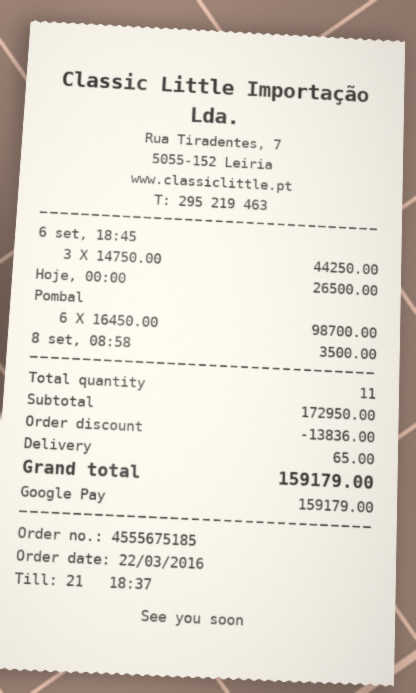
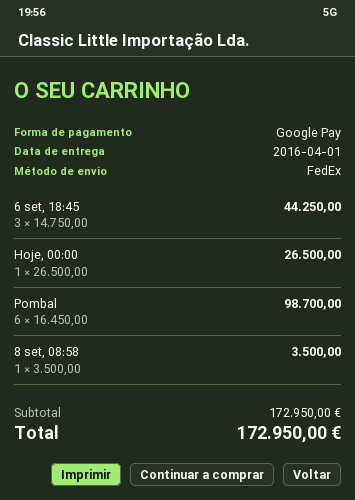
discount: 13836.00 -> none
shipping: 65.00 -> none
total: 159179.00 -> 172950.00

